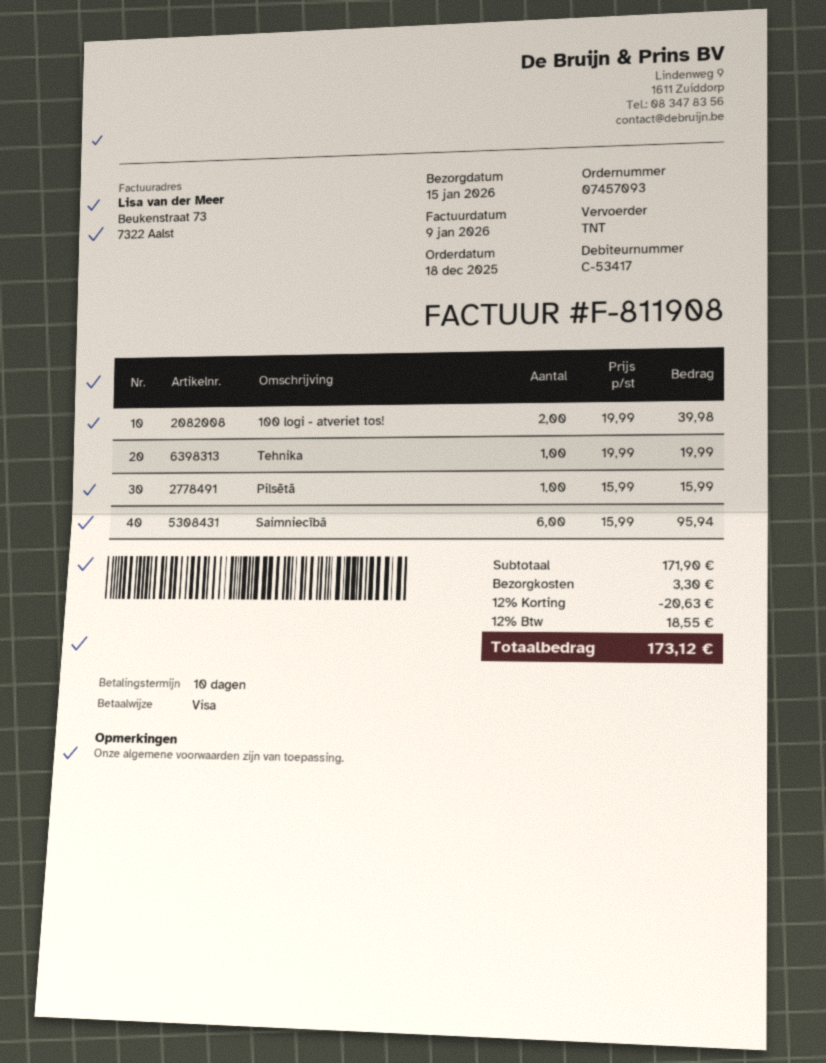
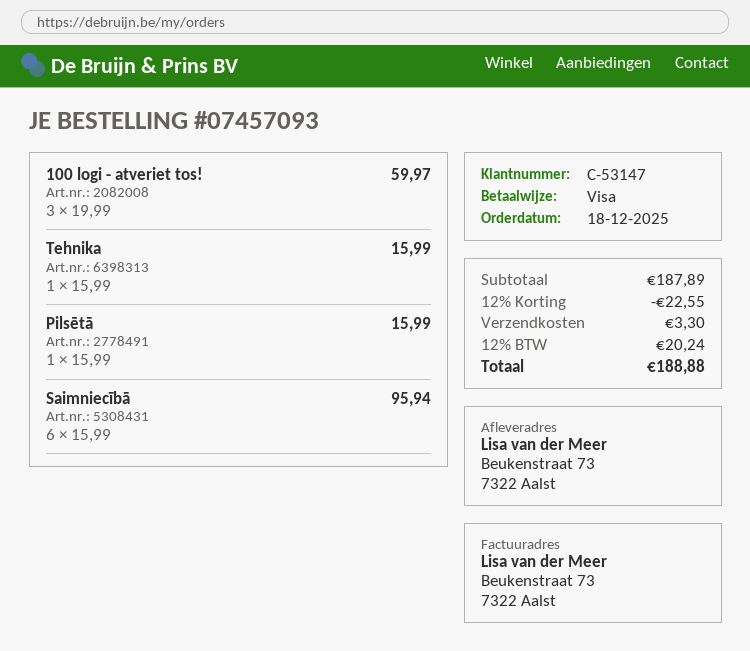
customer number: C-53417 -> C-53147
100 logi - atveriet tos!: 2 x 19.99 = 39.98 -> 3 x 19.99 = 59.97
Tehnika: 1 x 19.99 = 19.99 -> 1 x 15.99 = 15.99
subtotal: 171.90 -> 187.89
discount: 12% = 20.63 -> 12% = 22.55
tax: 12% = 18.55 -> 12% = 20.24
total: 173.12 -> 188.88

